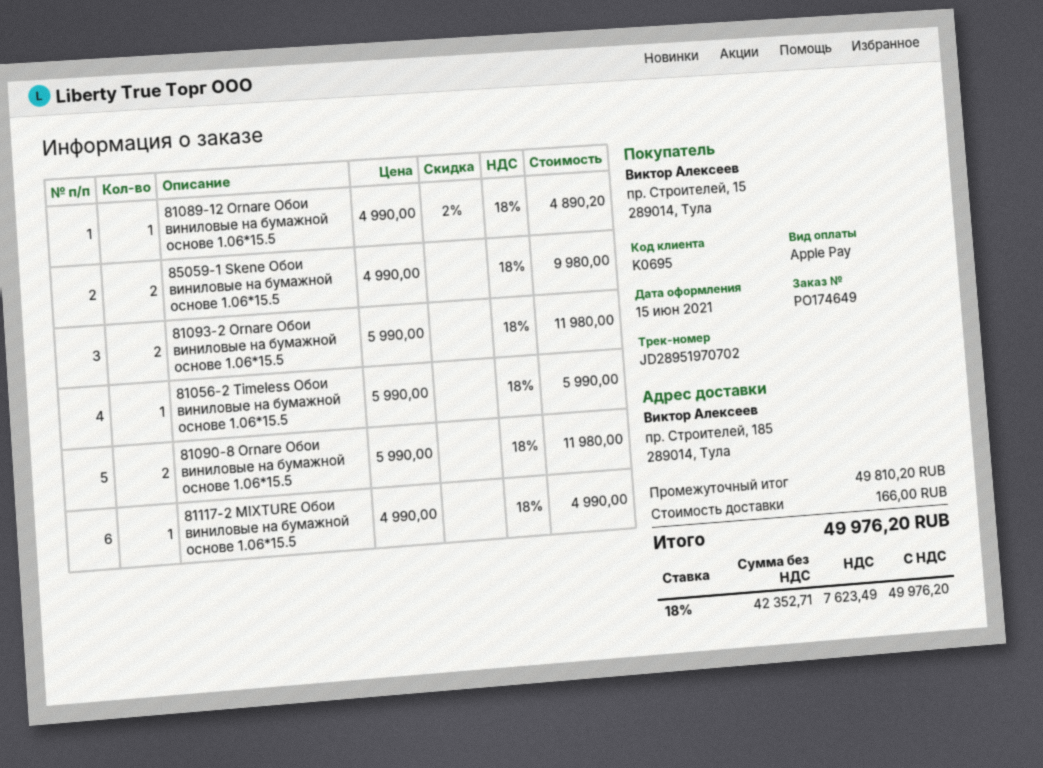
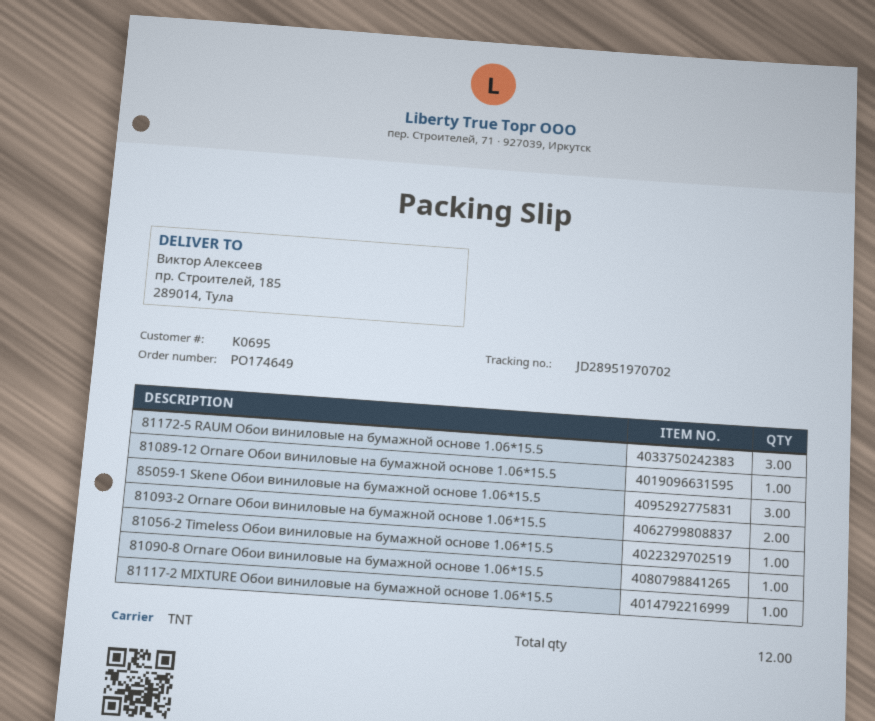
85059-1 Skene Обои виниловые на бумажной основе 1.06*15.5: 2 -> 3
81090-8 Ornare Обои виниловые на бумажной основе 1.06*15.5: 2 -> 1
81172-5 RAUM Обои виниловые на бумажной основе 1.06*15.5: none -> 3

